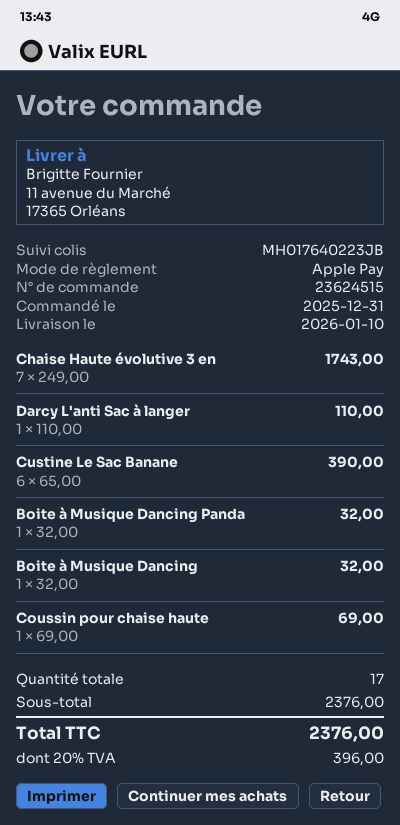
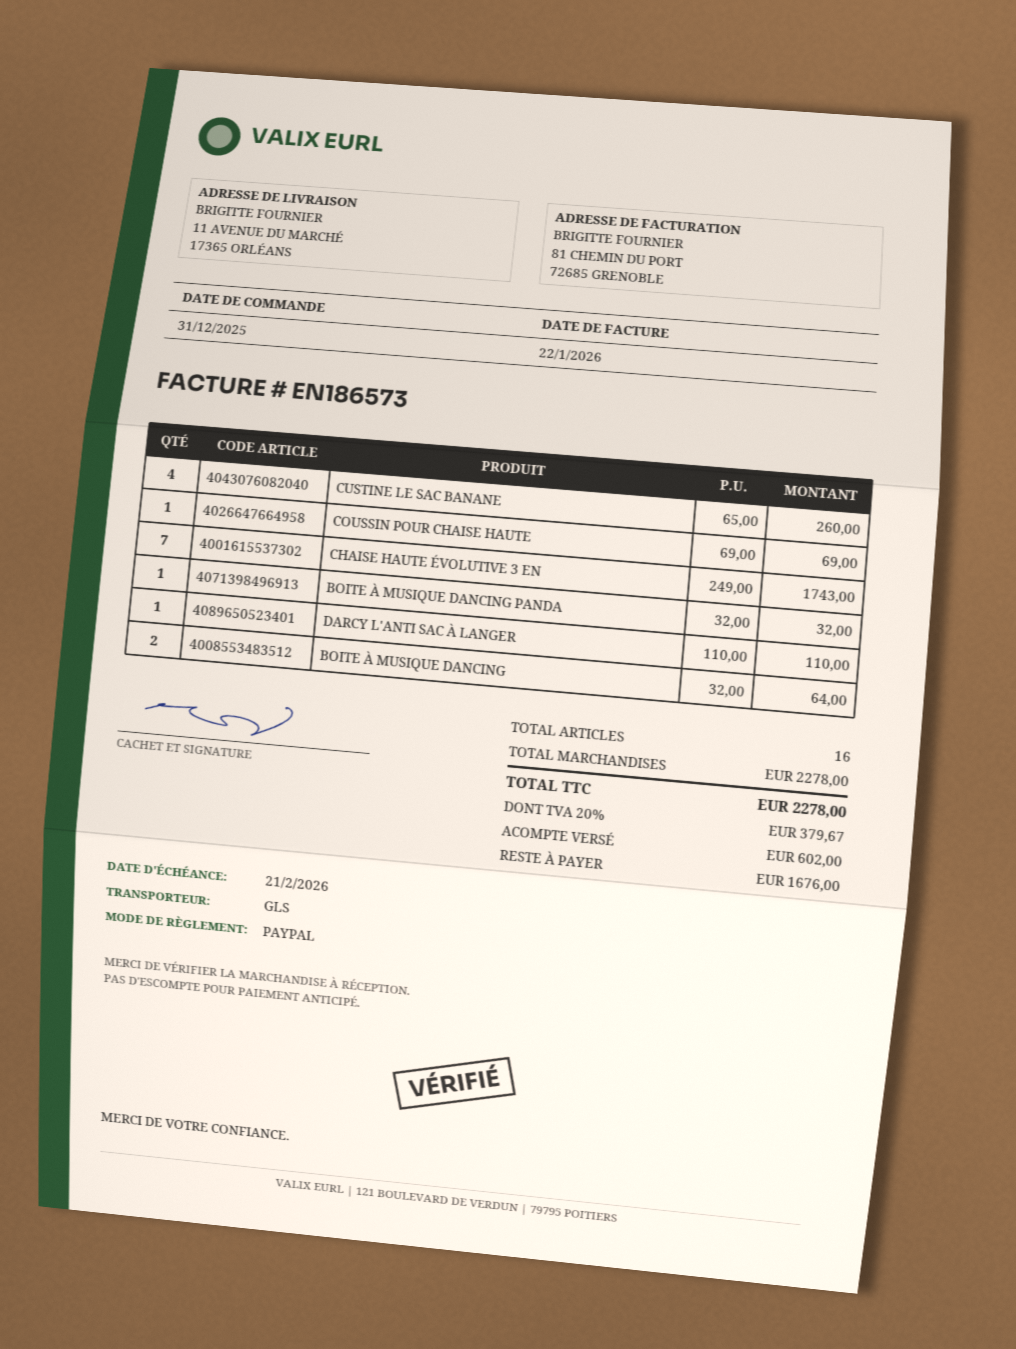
payment method: Apple Pay -> PayPal
Custine Le Sac Banane: 6 x 65.00 = 390.00 -> 4 x 65.00 = 260.00
Boite à Musique Dancing: 1 x 32.00 = 32.00 -> 2 x 32.00 = 64.00
total quantity: 17 -> 16
subtotal: 2376.00 -> 2278.00
tax: 20% = 396.00 -> 20% = 379.67
total: 2376.00 -> 2278.00

